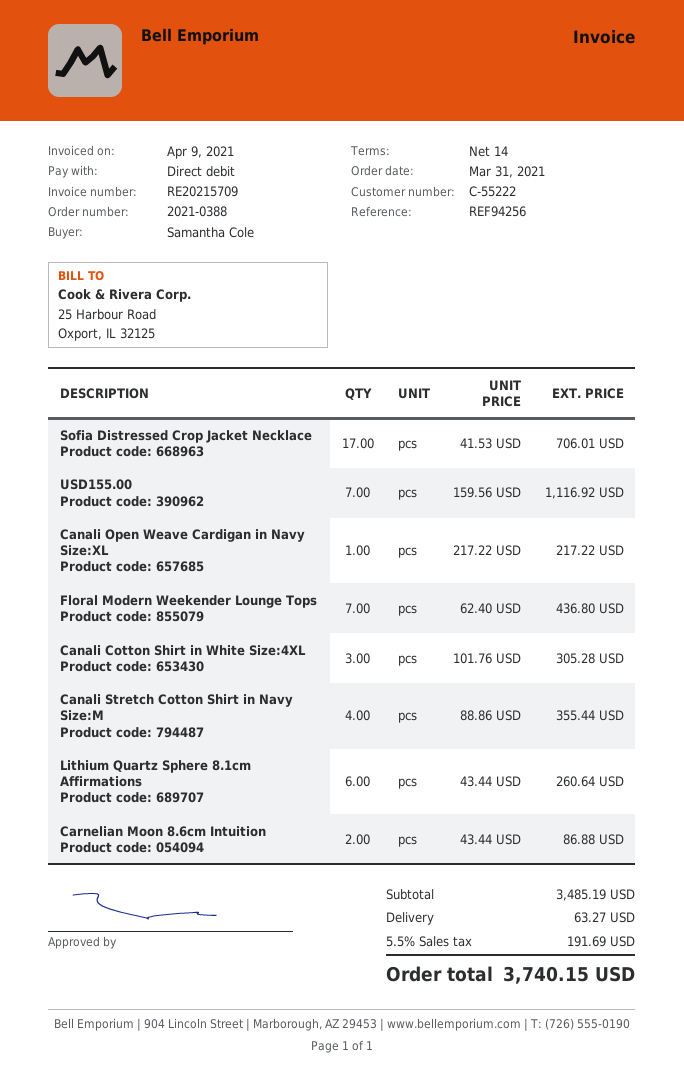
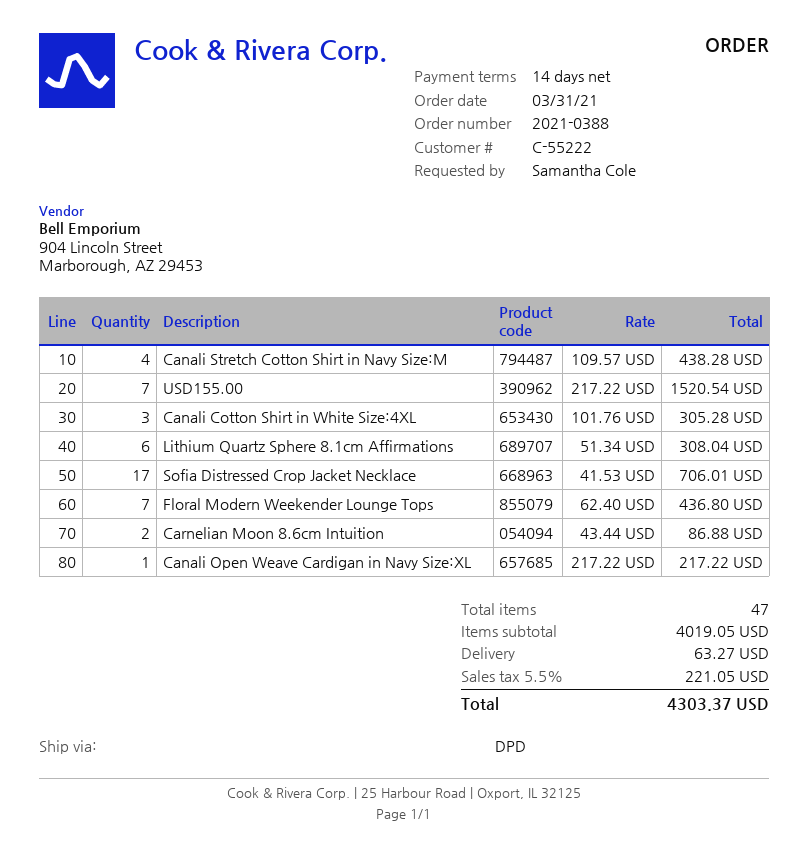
USD155.00: 7 x 159.56 = 1116.92 -> 7 x 217.22 = 1520.54
Canali Stretch Cotton Shirt in Navy Size:M: 4 x 88.86 = 355.44 -> 4 x 109.57 = 438.28
Lithium Quartz Sphere 8.1cm Affirmations: 6 x 43.44 = 260.64 -> 6 x 51.34 = 308.04
subtotal: 3485.19 -> 4019.05
tax: 5.5% = 191.69 -> 5.5% = 221.05
total: 3740.15 -> 4303.37

